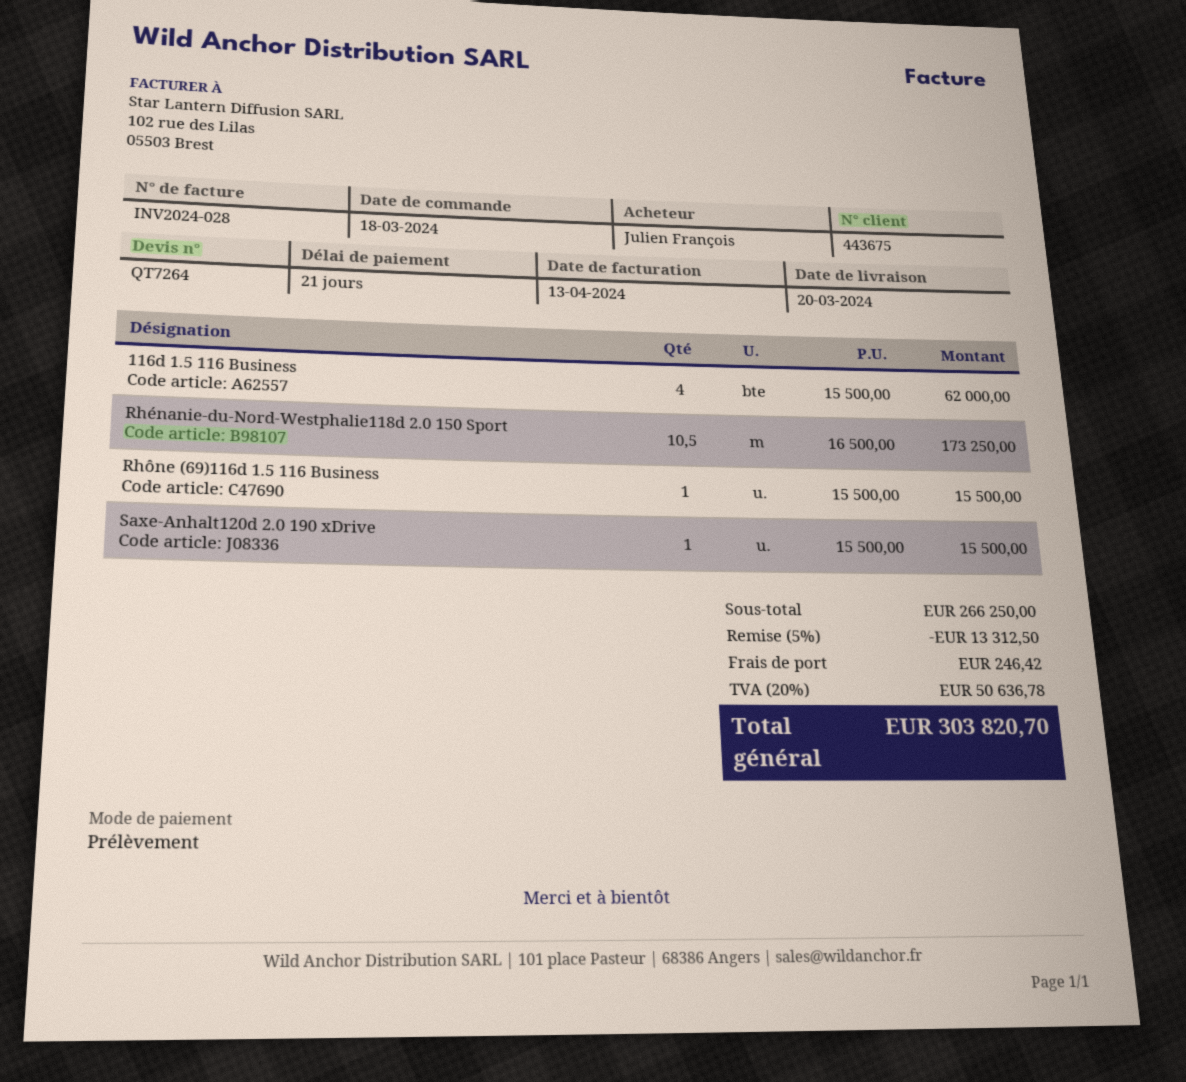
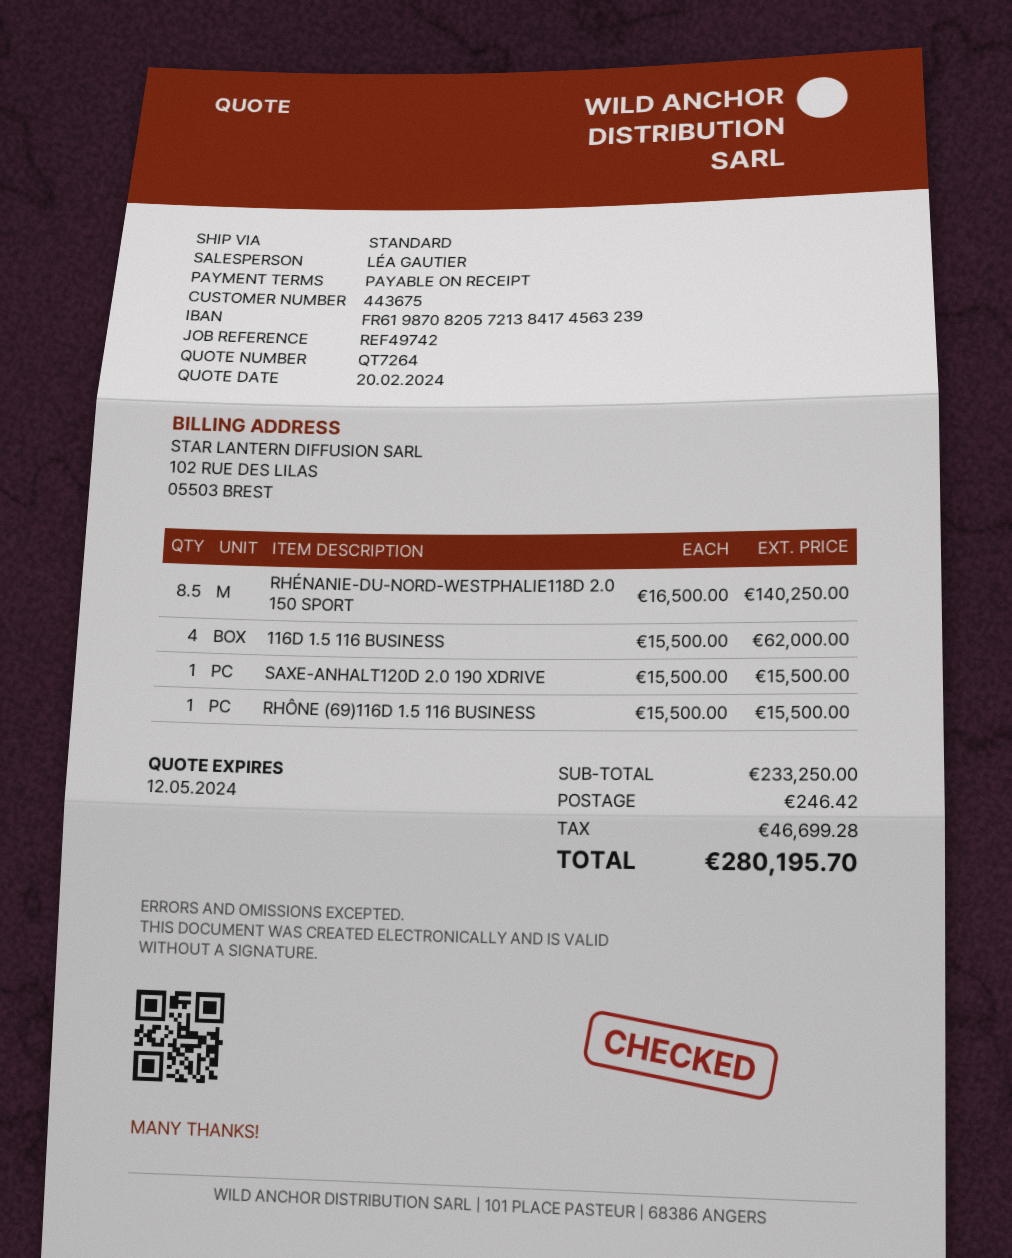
payment terms: 21 days -> on receipt
Rhénanie-du-Nord-Westphalie118d 2.0 150 Sport: 10.5 x 16500.00 = 173250.00 -> 8.5 x 16500.00 = 140250.00
subtotal: 266250.00 -> 233250.00
discount: 5% = 13312.50 -> none
tax: 50636.78 -> 46699.28
total: 303820.70 -> 280195.70

